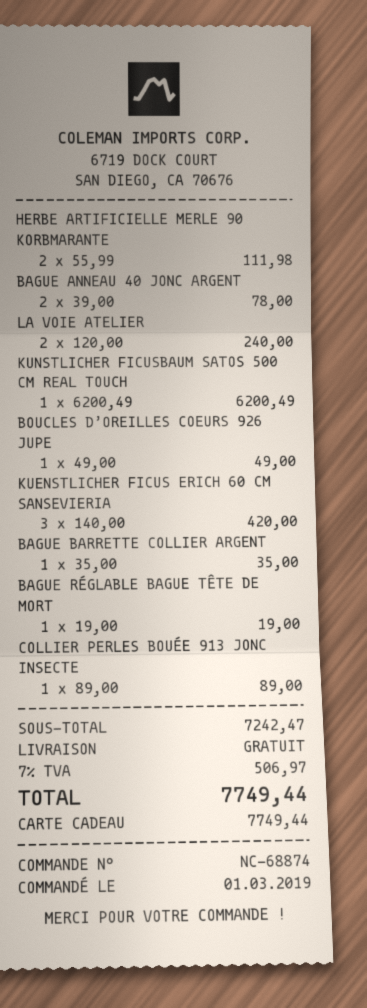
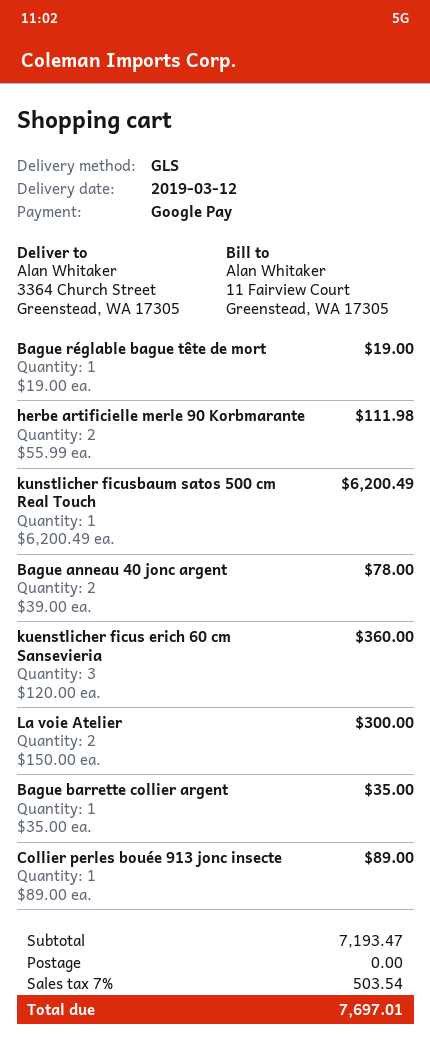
payment method: gift card -> Google Pay
LA VOIE ATELIER: 2 x 120.00 = 240.00 -> 2 x 150.00 = 300.00
BOUCLES D’OREILLES COEURS 926 JUPE: 1 x 49.00 = 49.00 -> none
KUENSTLICHER FICUS ERICH 60 CM SANSEVIERIA: 3 x 140.00 = 420.00 -> 3 x 120.00 = 360.00
subtotal: 7242.47 -> 7193.47
tax: 7% = 506.97 -> 7% = 503.54
total: 7749.44 -> 7697.01

